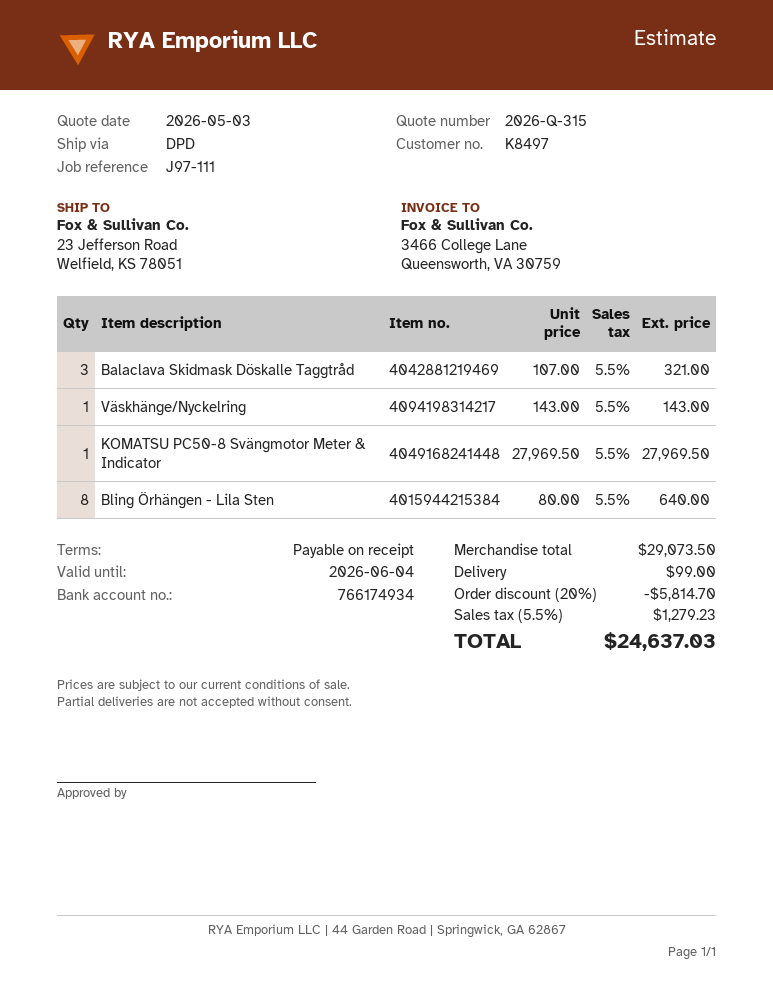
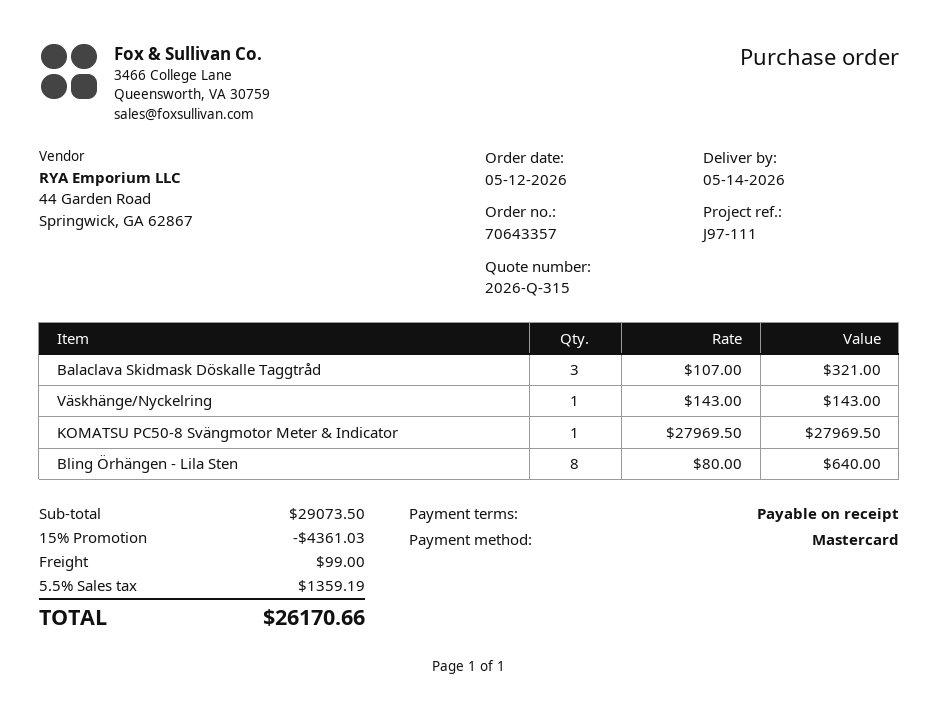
discount: 20% = 5814.70 -> 15% = 4361.03
tax: 5.5% = 1279.23 -> 5.5% = 1359.19
total: 24637.03 -> 26170.66

